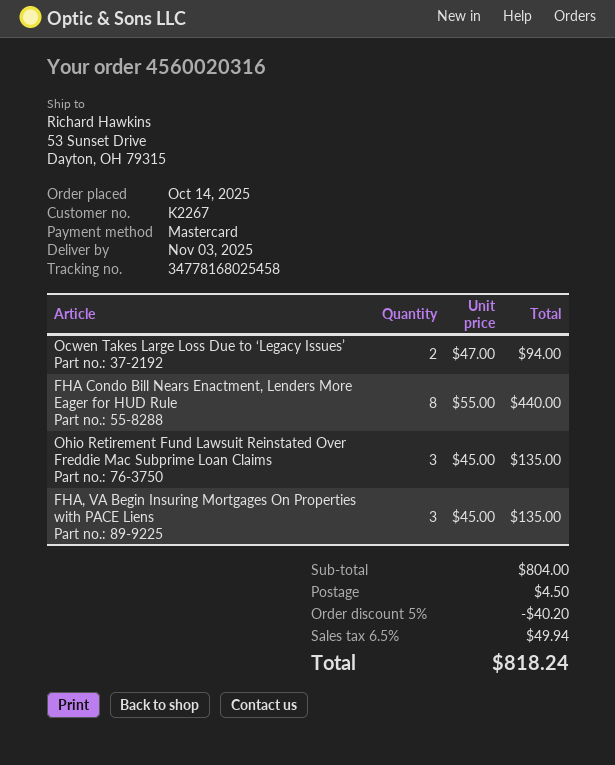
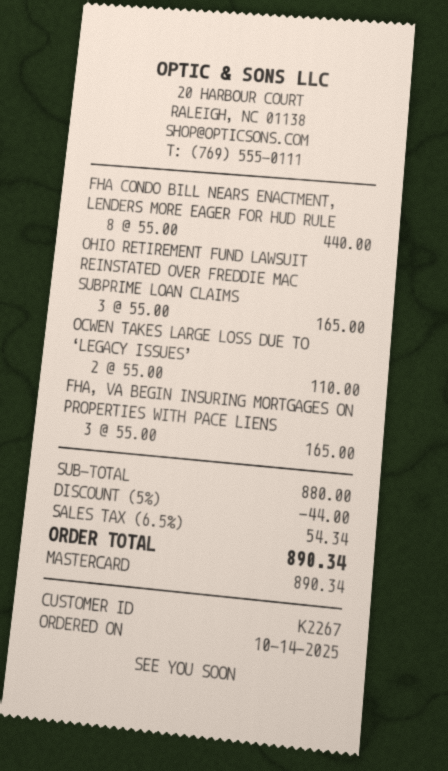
Ocwen Takes Large Loss Due to ‘Legacy Issues’: 2 x 47.00 = 94.00 -> 2 x 55.00 = 110.00
Ohio Retirement Fund Lawsuit Reinstated Over Freddie Mac Subprime Loan Claims: 3 x 45.00 = 135.00 -> 3 x 55.00 = 165.00
FHA, VA Begin Insuring Mortgages On Properties with PACE Liens: 3 x 45.00 = 135.00 -> 3 x 55.00 = 165.00
subtotal: 804.00 -> 880.00
discount: 5% = 40.20 -> 5% = 44.00
shipping: 4.50 -> none
tax: 6.5% = 49.94 -> 6.5% = 54.34
total: 818.24 -> 890.34

